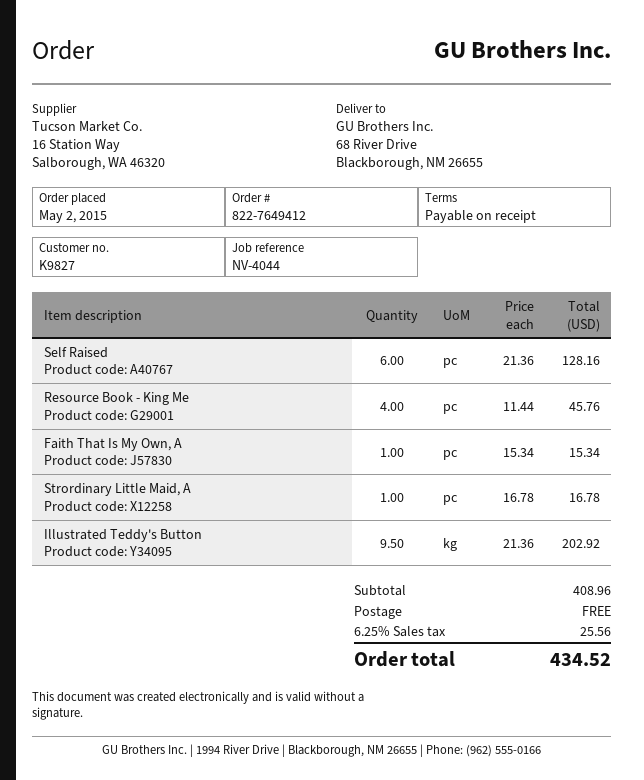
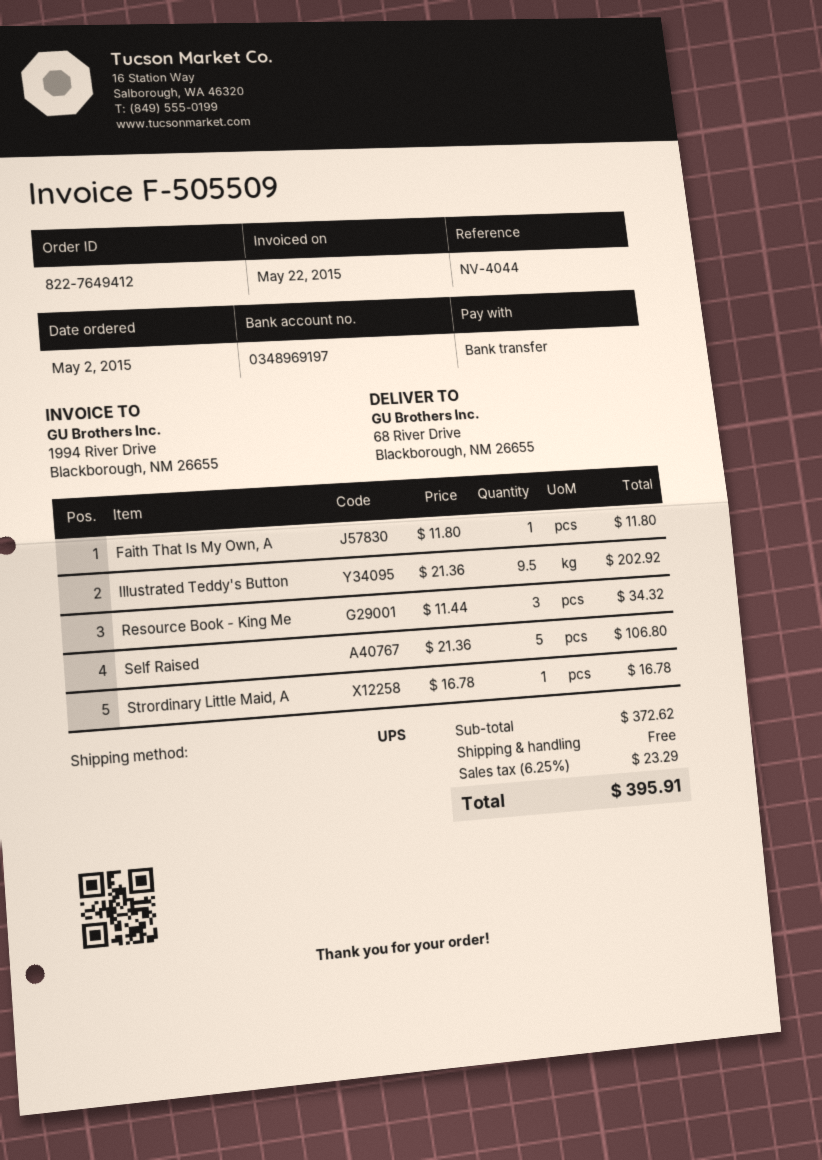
Self Raised: 6 x 21.36 = 128.16 -> 5 x 21.36 = 106.80
Resource Book - King Me: 4 x 11.44 = 45.76 -> 3 x 11.44 = 34.32
Faith That Is My Own, A: 1 x 15.34 = 15.34 -> 1 x 11.80 = 11.80
subtotal: 408.96 -> 372.62
tax: 6.25% = 25.56 -> 6.25% = 23.29
total: 434.52 -> 395.91

